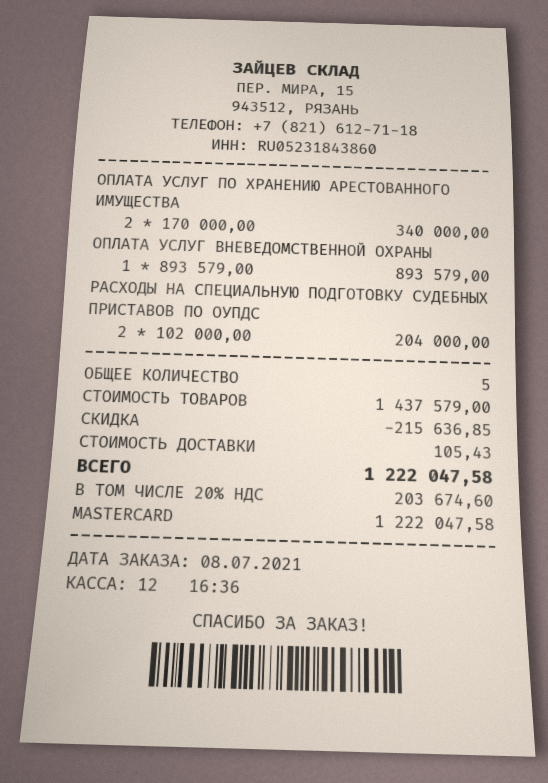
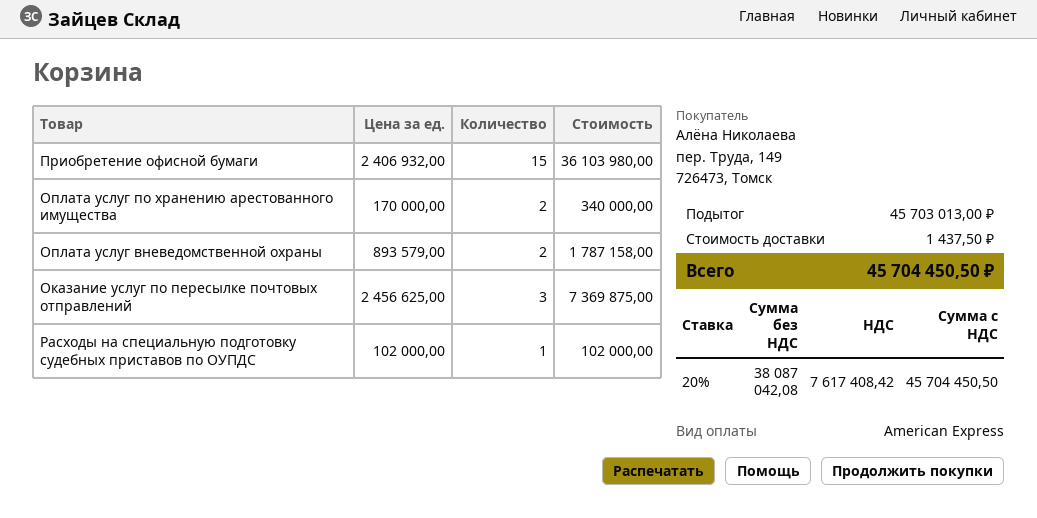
payment method: Mastercard -> American Express
ОПЛАТА УСЛУГ ВНЕВЕДОМСТВЕННОЙ ОХРАНЫ: 1 x 893579.00 = 893579.00 -> 2 x 893579.00 = 1787158.00
РАСХОДЫ НА СПЕЦИАЛЬНУЮ ПОДГОТОВКУ СУДЕБНЫХ ПРИСТАВОВ ПО ОУПДС: 2 x 102000.00 = 204000.00 -> 1 x 102000.00 = 102000.00
Приобретение офисной бумаги: none -> 15 x 2406932.00 = 36103980.00
Оказание услуг по пересылке почтовых отправлений: none -> 3 x 2456625.00 = 7369875.00
subtotal: 1437579.00 -> 45703013.00
discount: 215636.85 -> none
shipping: 105.43 -> 1437.50
tax: 20% = 203674.60 -> 20% = 7617408.42
total: 1222047.58 -> 45704450.50

